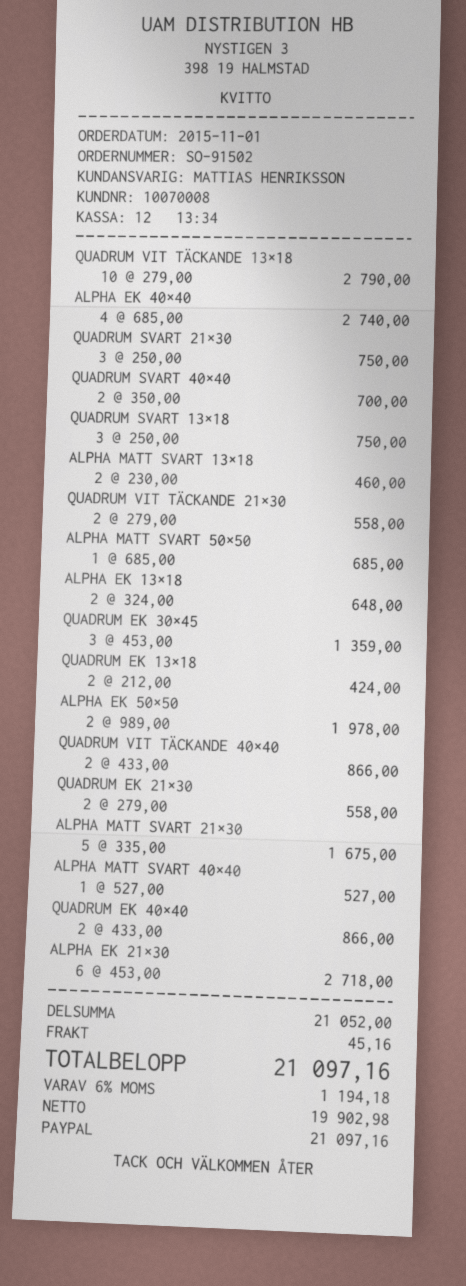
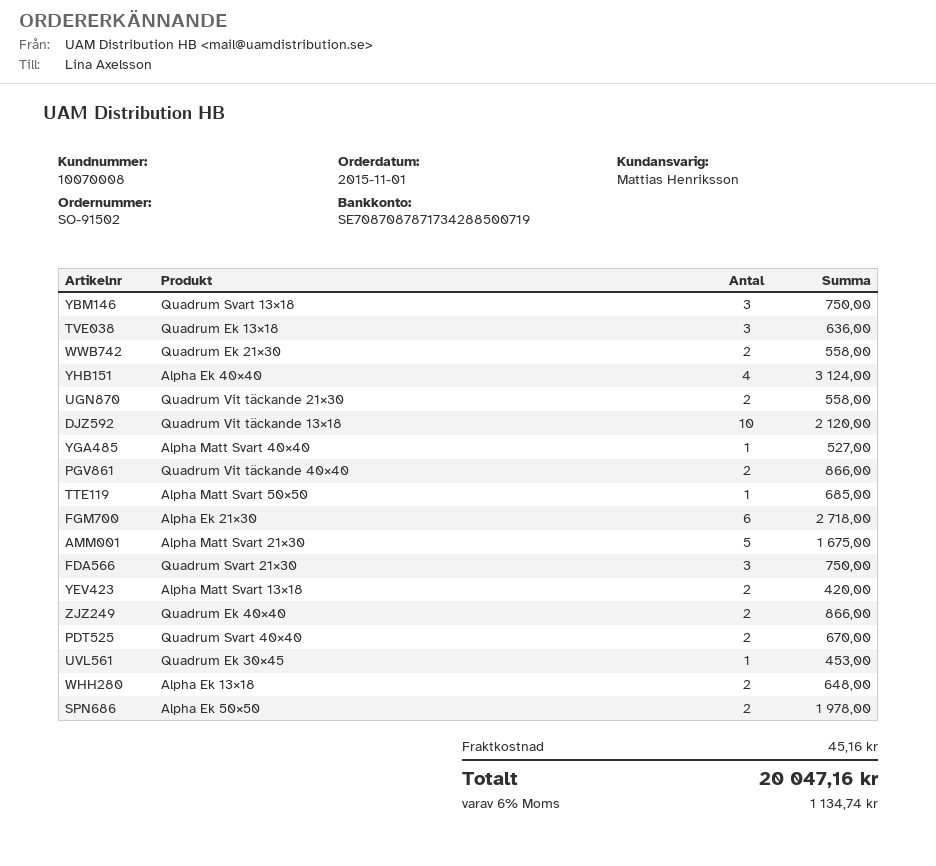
QUADRUM VIT TÄCKANDE 13×18: 10 for 2790.00 -> 10 for 2120.00
ALPHA EK 40×40: 4 for 2740.00 -> 4 for 3124.00
QUADRUM SVART 40×40: 2 for 700.00 -> 2 for 670.00
ALPHA MATT SVART 13×18: 2 for 460.00 -> 2 for 420.00
QUADRUM EK 30×45: 3 for 1359.00 -> 1 for 453.00
QUADRUM EK 13×18: 2 for 424.00 -> 3 for 636.00
tax: 6% = 1194.18 -> 6% = 1134.74
total: 21097.16 -> 20047.16

